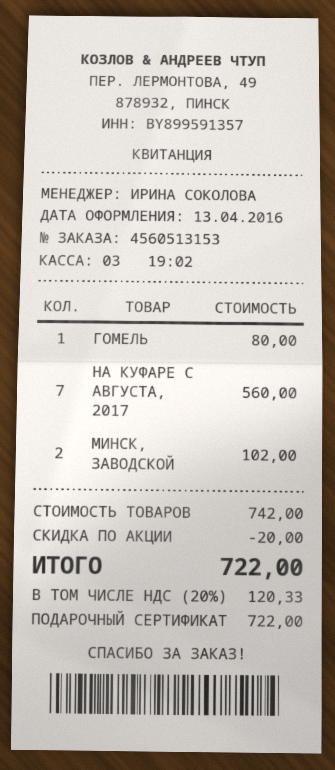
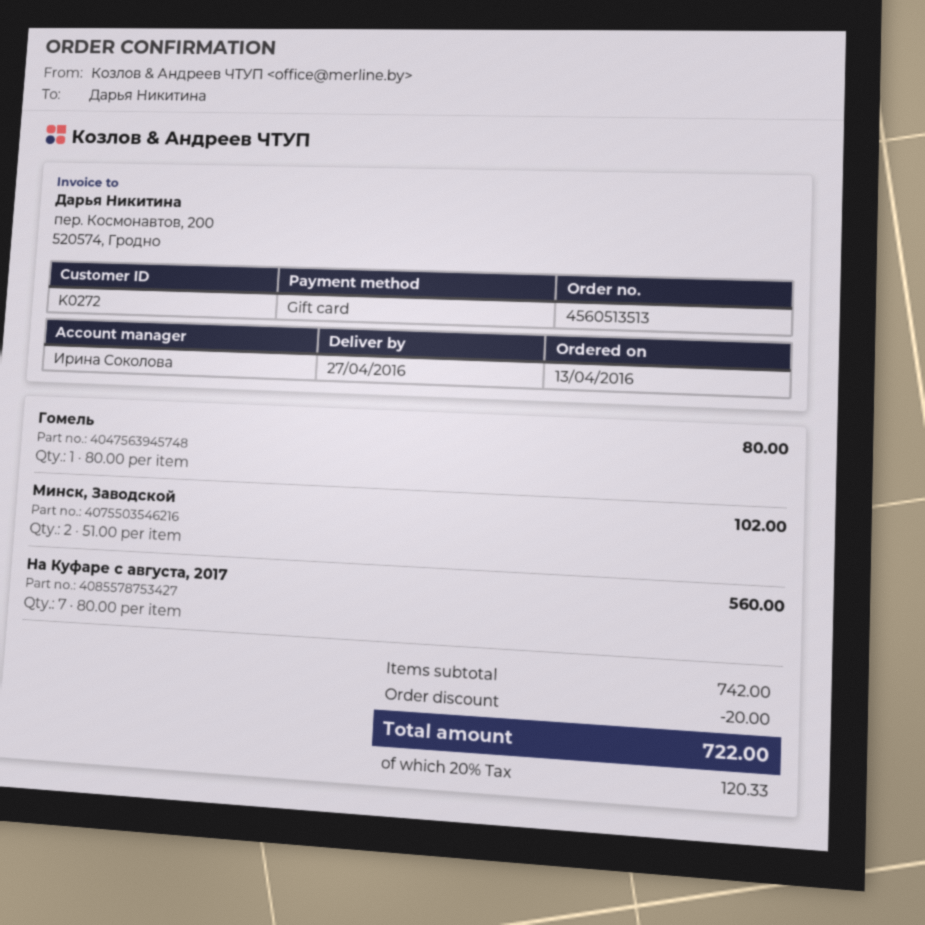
order number: 4560513153 -> 4560513513

